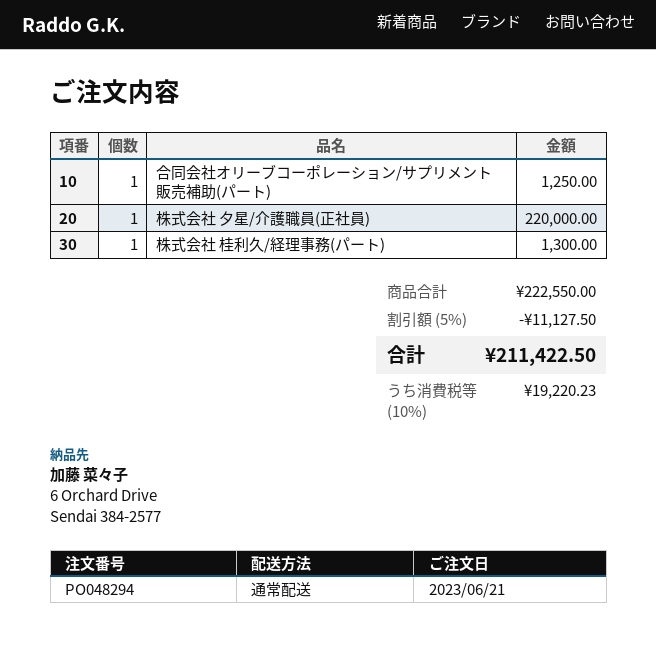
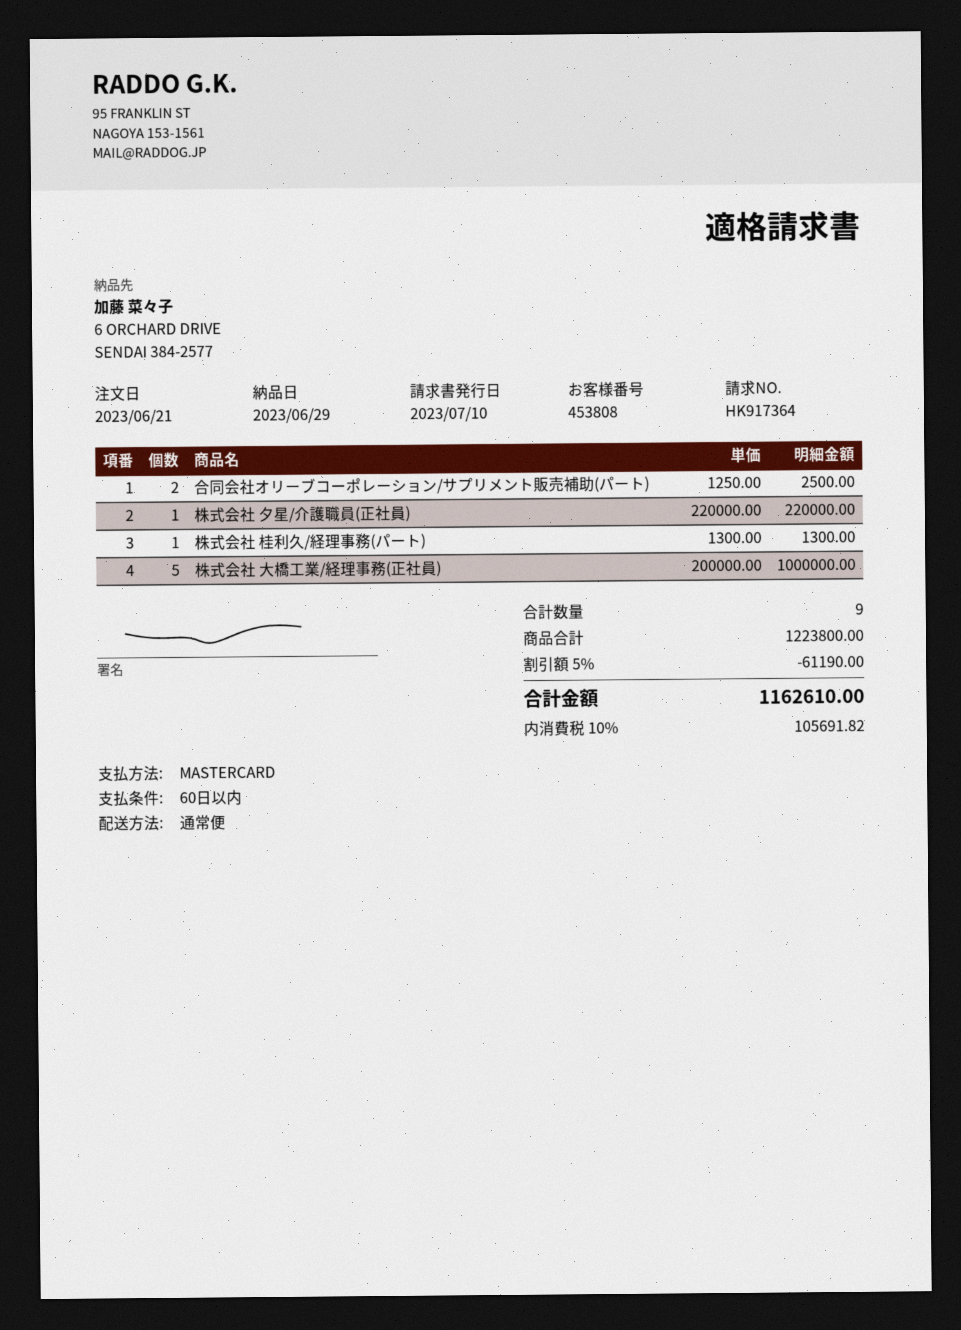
合同会社オリーブコーポレーション/サプリメント販売補助(パート): 1 for 1250.00 -> 2 for 2500.00
株式会社 大橋工業/経理事務(正社員): none -> 5 for 1000000.00
subtotal: 222550.00 -> 1223800.00
discount: 5% = 11127.50 -> 5% = 61190.00
tax: 10% = 19220.23 -> 10% = 105691.82
total: 211422.50 -> 1162610.00

